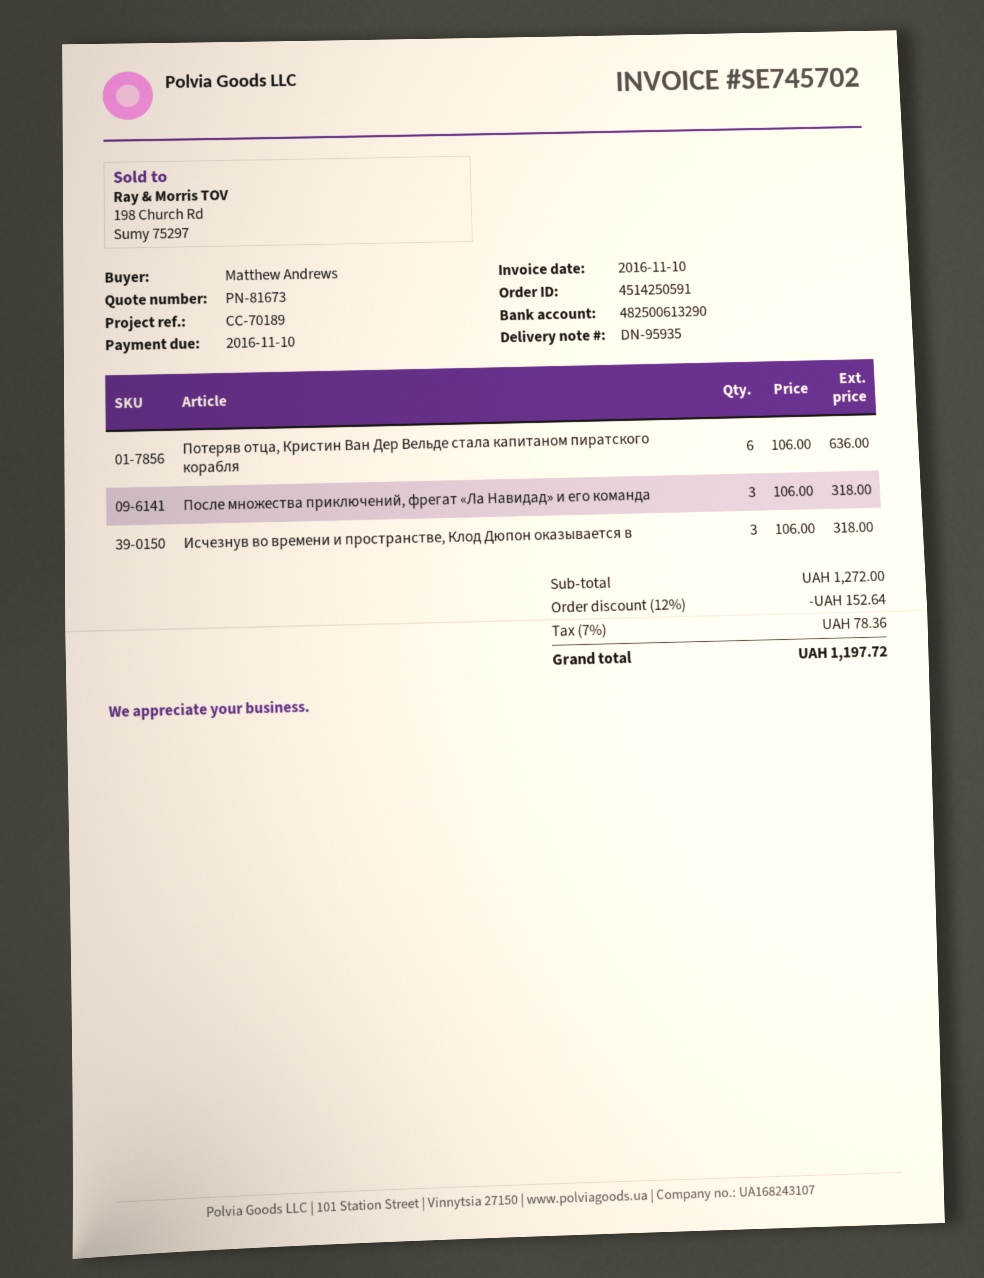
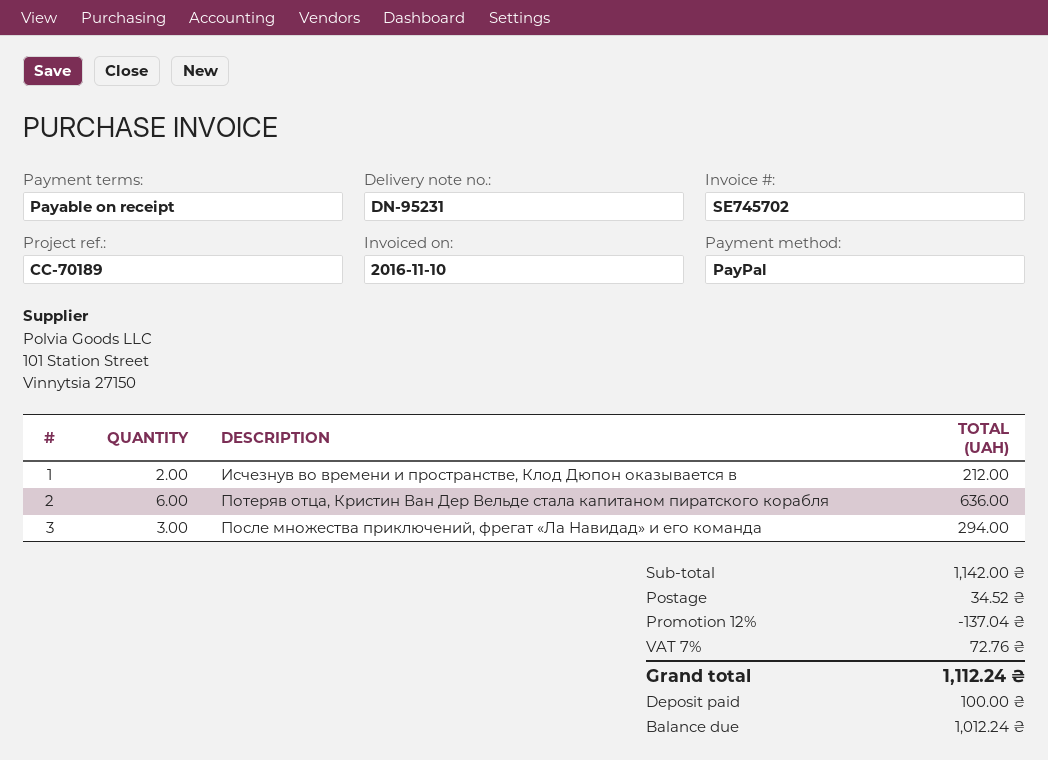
delivery note number: DN-95935 -> DN-95231
После множества приключений, фрегат «Ла Навидад» и его команда: 3 for 318.00 -> 3 for 294.00
Исчезнув во времени и пространстве, Клод Дюпон оказывается в: 3 for 318.00 -> 2 for 212.00
subtotal: 1272.00 -> 1142.00
discount: 12% = 152.64 -> 12% = 137.04
shipping: none -> 34.52
tax: 7% = 78.36 -> 7% = 72.76
total: 1197.72 -> 1112.24

